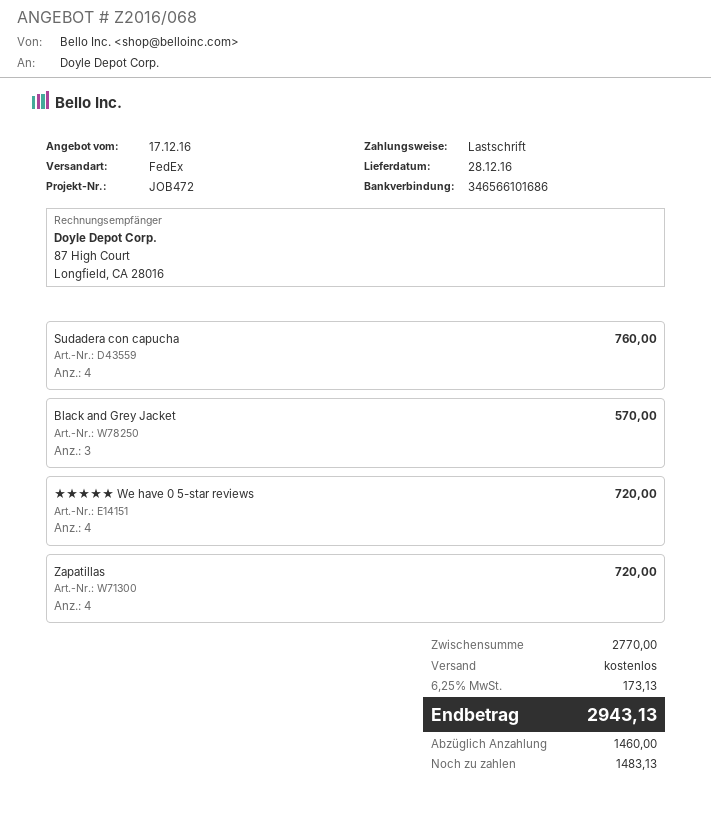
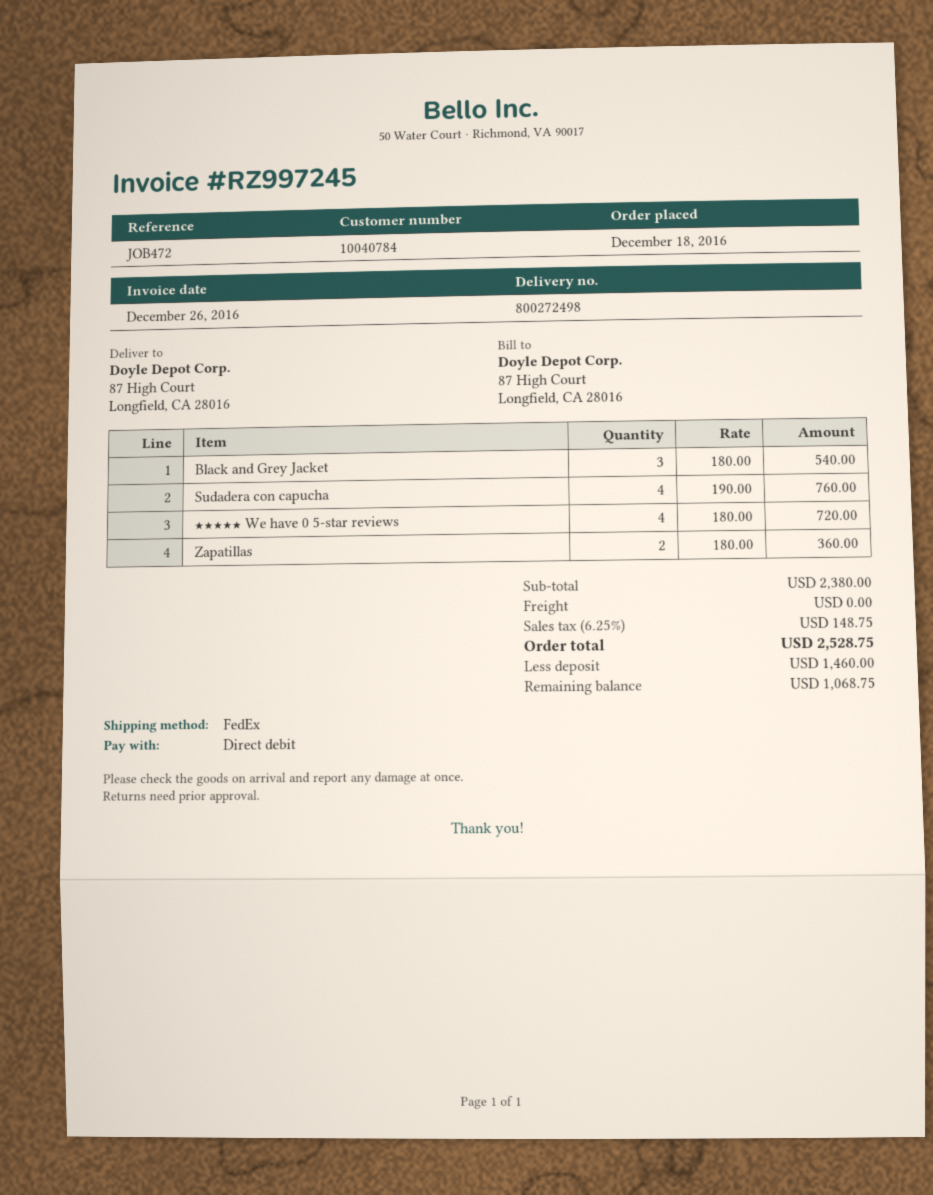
Black and Grey Jacket: 3 for 570.00 -> 3 for 540.00
Zapatillas: 4 for 720.00 -> 2 for 360.00
subtotal: 2770.00 -> 2380.00
tax: 6.25% = 173.13 -> 6.25% = 148.75
total: 2943.13 -> 2528.75
balance: 1483.13 -> 1068.75

